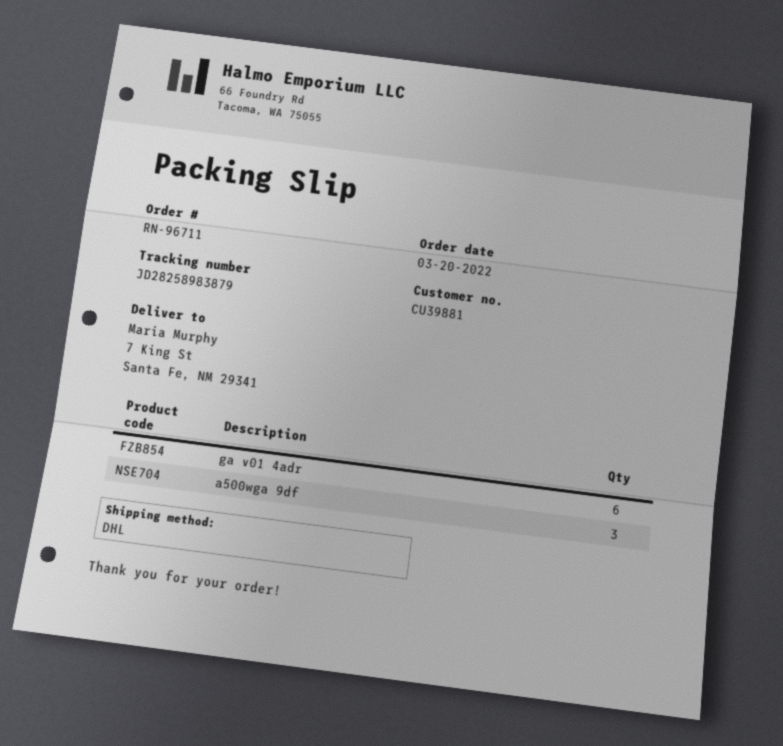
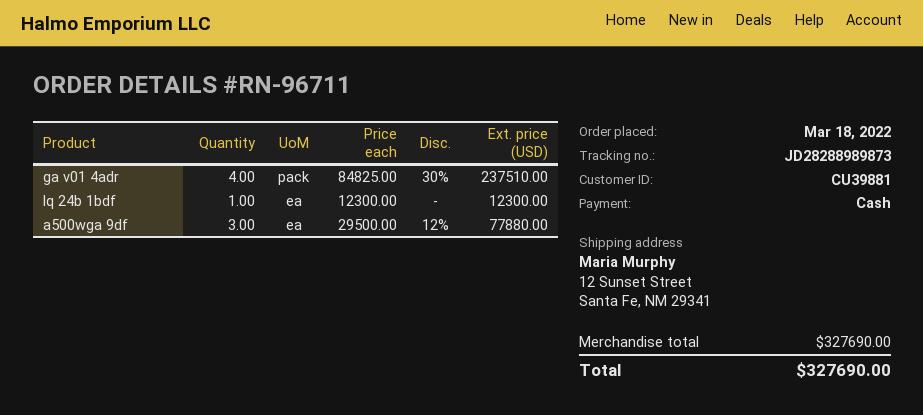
order date: 2022-03-20 -> 2022-03-18
tracking number: JD28258983879 -> JD28288989873
ship to: 7 King St, Santa Fe, NM 29341 -> 12 Sunset Street, Santa Fe, NM 29341
ga v01 4adr: 6 -> 4
lq 24b 1bdf: none -> 1

